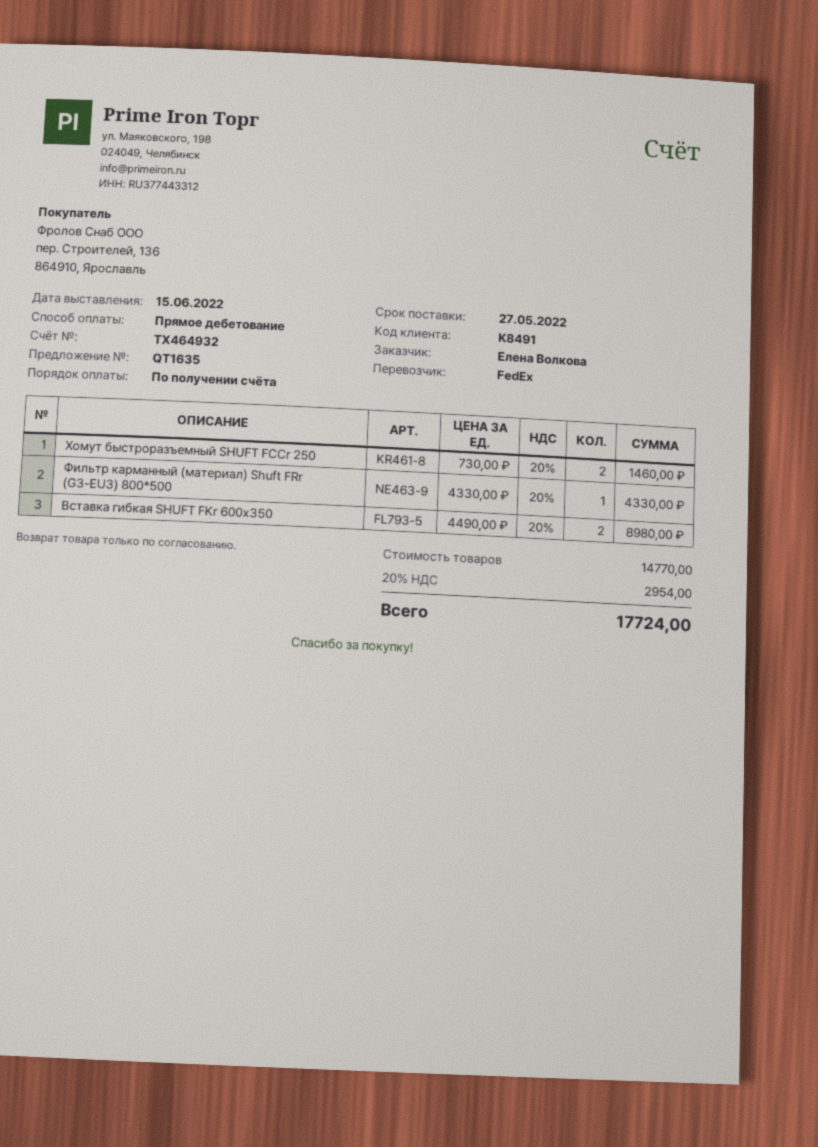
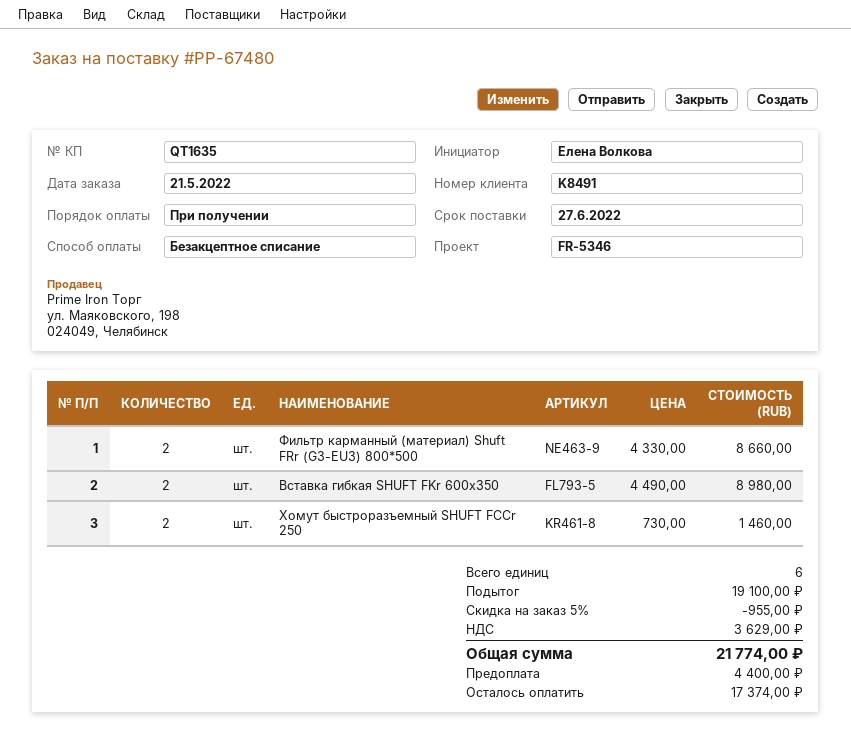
delivery date: 2022-05-27 -> 2022-06-27
Фильтр карманный (материал) Shuft FRr (G3-EU3) 800*500: 1 x 4330.00 = 4330.00 -> 2 x 4330.00 = 8660.00
subtotal: 14770.00 -> 19100.00
discount: none -> 5% = 955.00
tax: 2954.00 -> 3629.00
total: 17724.00 -> 21774.00

